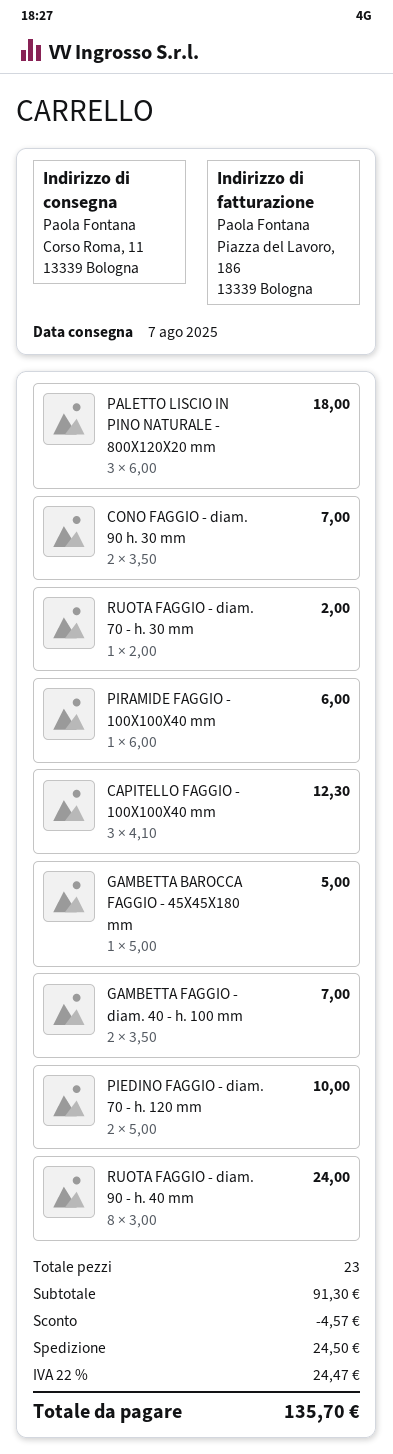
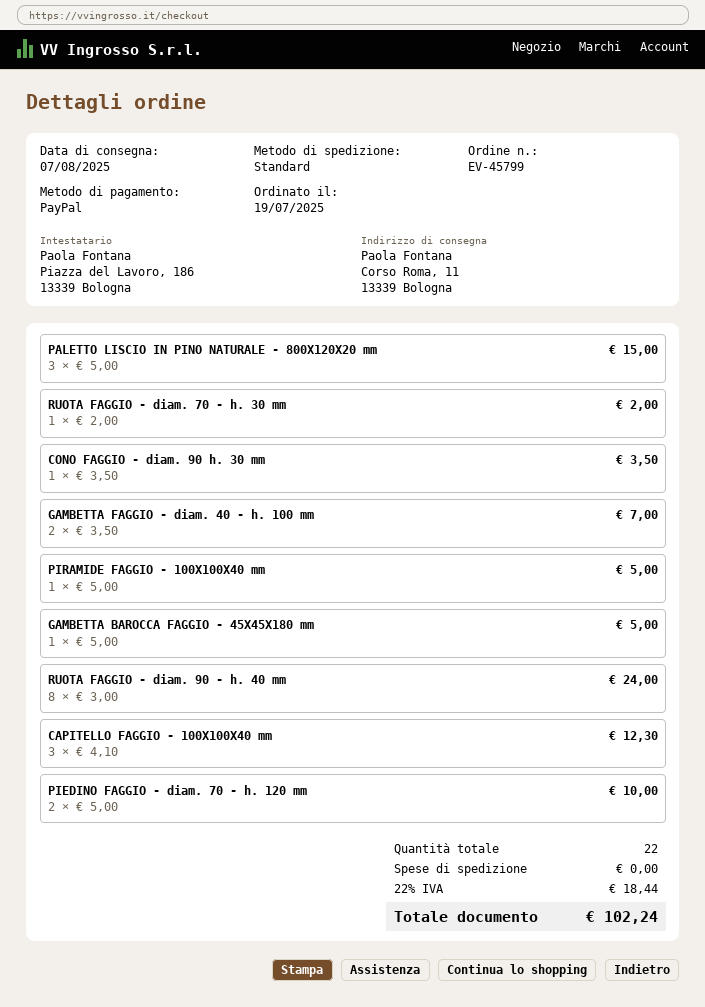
PALETTO LISCIO IN PINO NATURALE - 800X120X20 mm: 3 x 6.00 = 18.00 -> 3 x 5.00 = 15.00
CONO FAGGIO - diam. 90 h. 30 mm: 2 x 3.50 = 7.00 -> 1 x 3.50 = 3.50
PIRAMIDE FAGGIO - 100X100X40 mm: 1 x 6.00 = 6.00 -> 1 x 5.00 = 5.00
total quantity: 23 -> 22
discount: 4.57 -> none
shipping: 24.50 -> 0.00
tax: 22% = 24.47 -> 22% = 18.44
total: 135.70 -> 102.24

